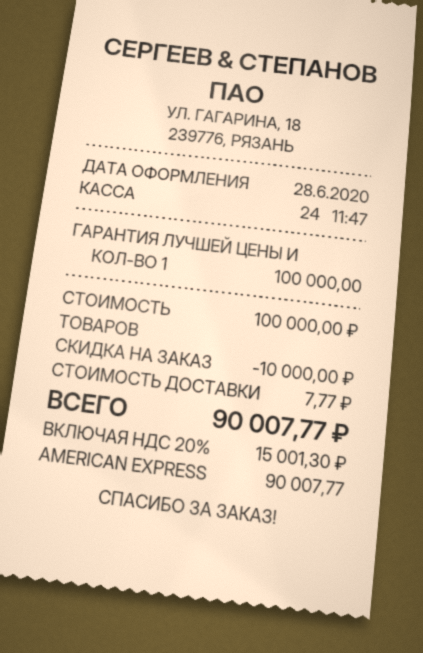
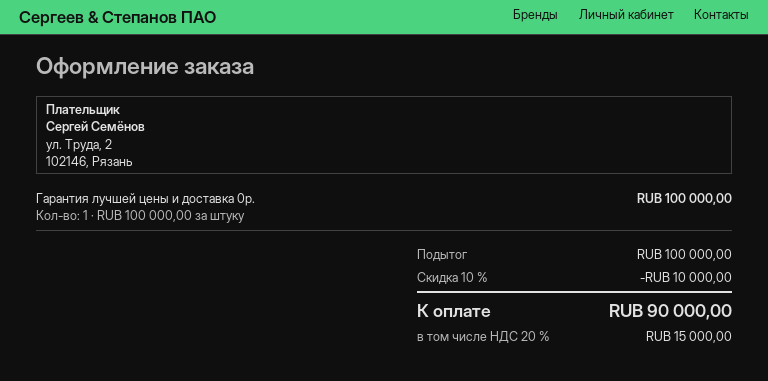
shipping: 7.77 -> none
tax: 20% = 15001.30 -> 20% = 15000.00
total: 90007.77 -> 90000.00

